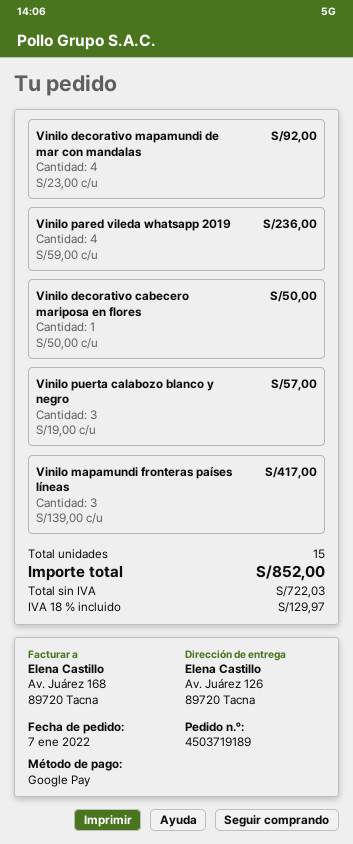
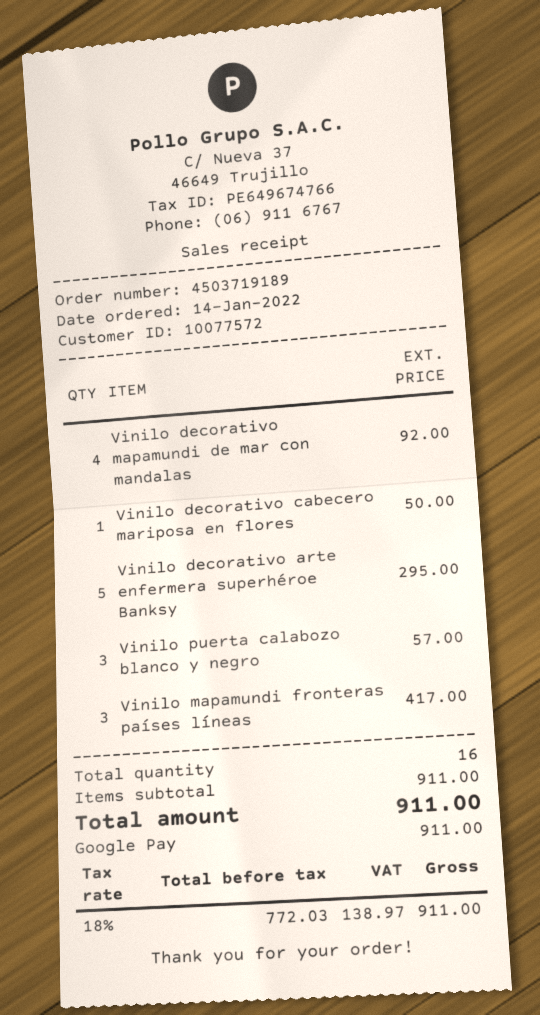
order date: 2022-01-07 -> 2022-01-14
Vinilo pared vileda whatsapp 2019: 4 for 236.00 -> none
Vinilo decorativo arte enfermera superhéroe Banksy: none -> 5 for 295.00
total quantity: 15 -> 16
net: 722.03 -> 772.03
tax: 18% = 129.97 -> 18% = 138.97
total: 852.00 -> 911.00

